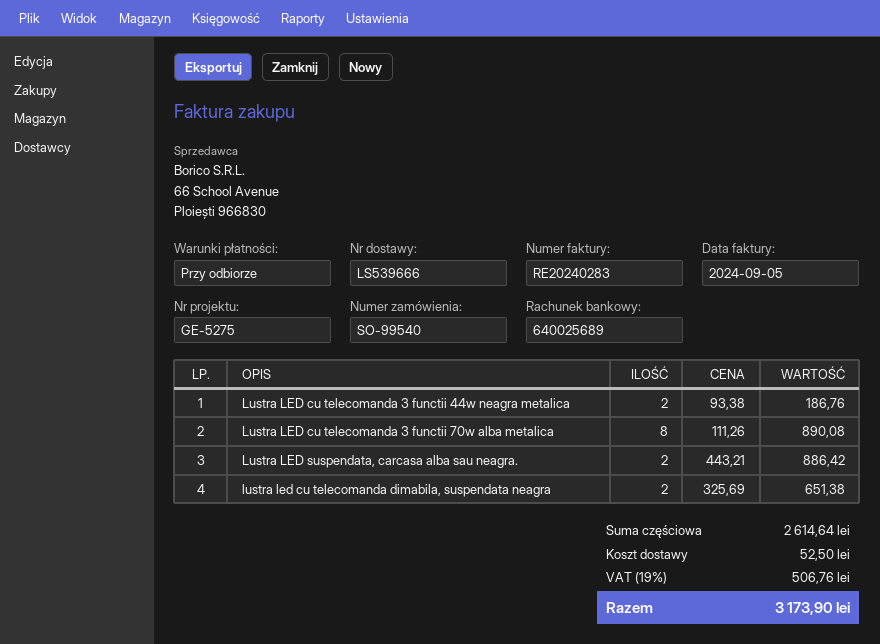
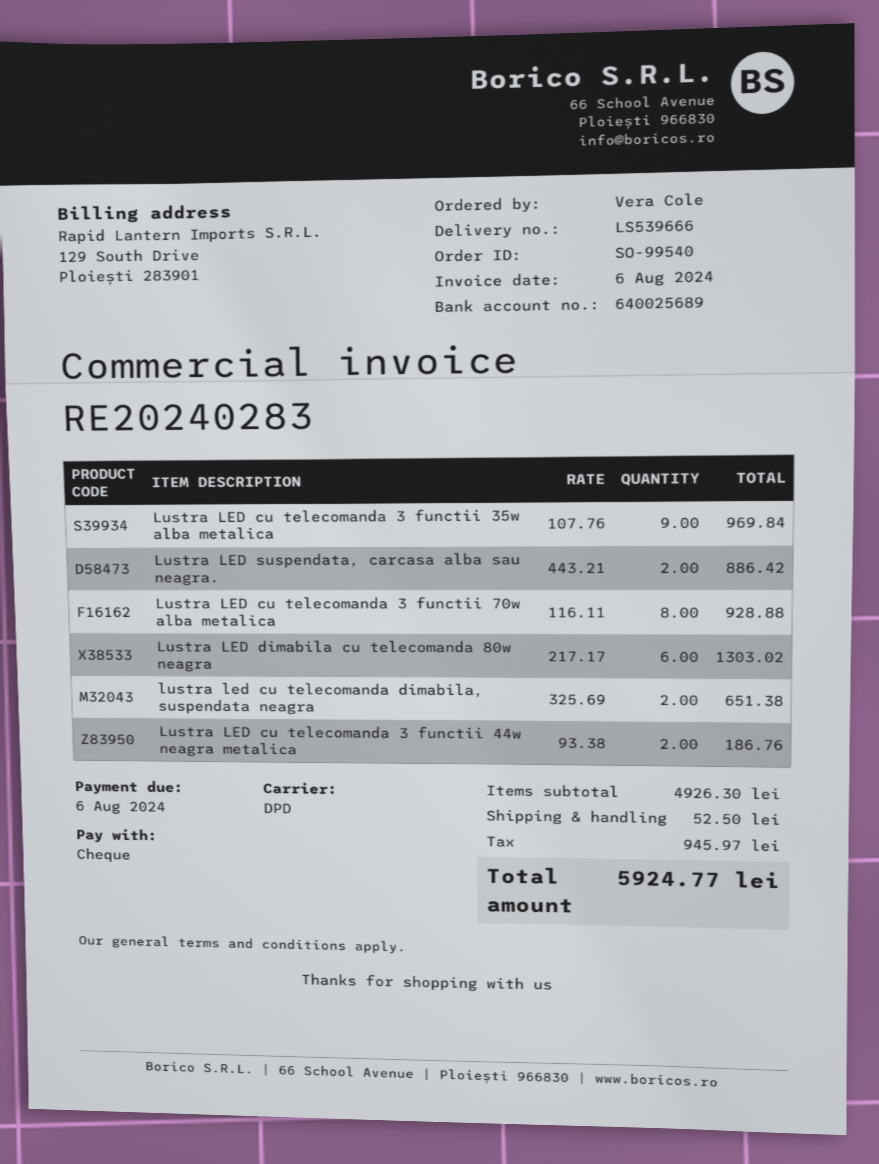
invoice date: 2024-09-05 -> 2024-08-06
Lustra LED cu telecomanda 3 functii 70w alba metalica: 8 x 111.26 = 890.08 -> 8 x 116.11 = 928.88
Lustra LED cu telecomanda 3 functii 35w alba metalica: none -> 9 x 107.76 = 969.84
Lustra LED dimabila cu telecomanda 80w neagra: none -> 6 x 217.17 = 1303.02
subtotal: 2614.64 -> 4926.30
tax: 506.76 -> 945.97
total: 3173.90 -> 5924.77

